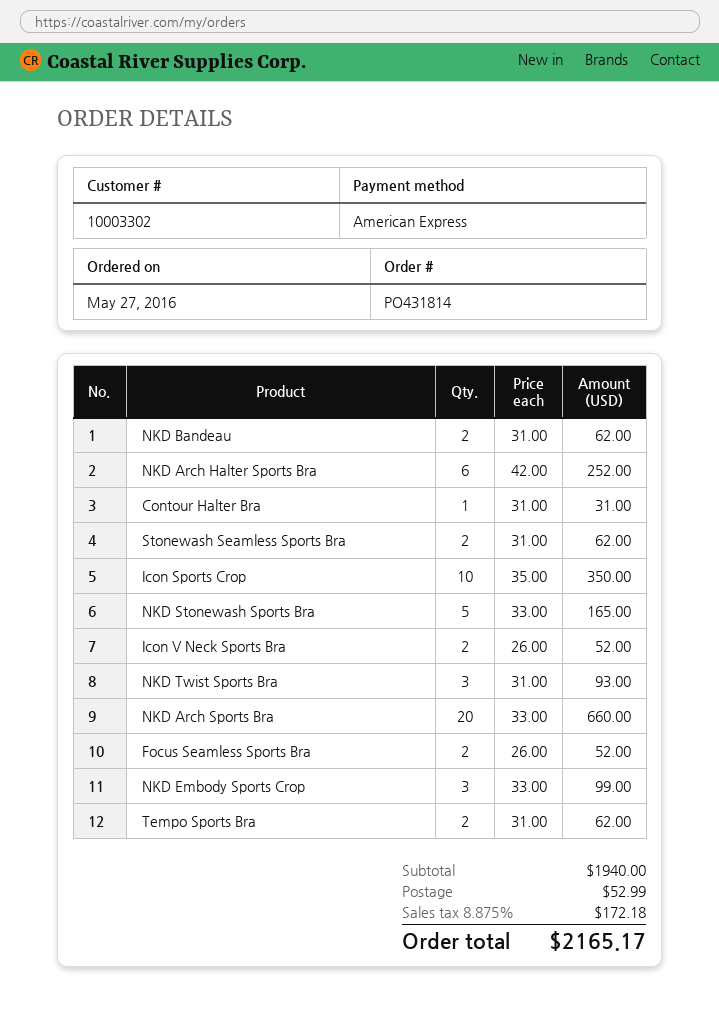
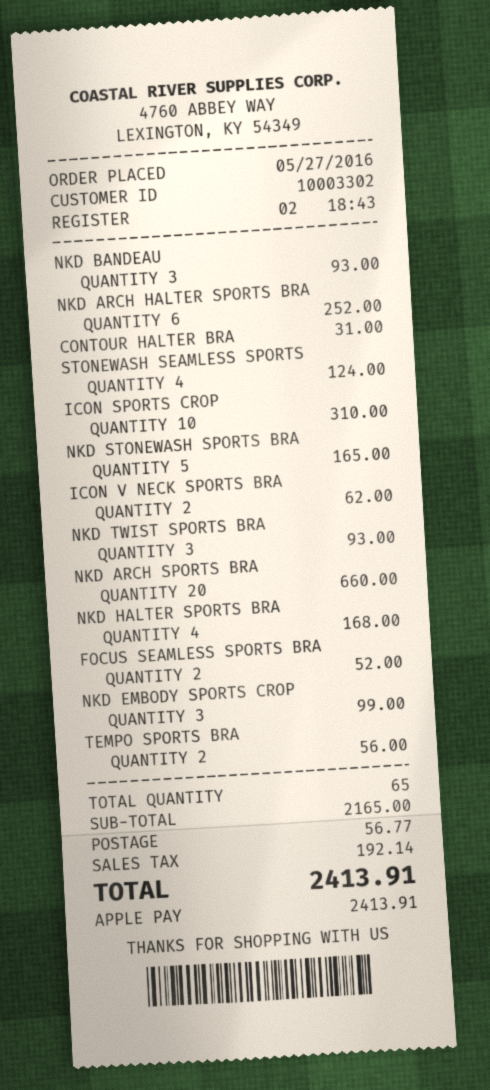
payment method: American Express -> Apple Pay
NKD Bandeau: 2 for 62.00 -> 3 for 93.00
Stonewash Seamless Sports Bra: 2 for 62.00 -> 4 for 124.00
Icon Sports Crop: 10 for 350.00 -> 10 for 310.00
Icon V Neck Sports Bra: 2 for 52.00 -> 2 for 62.00
Tempo Sports Bra: 2 for 62.00 -> 2 for 56.00
NKD HALTER SPORTS BRA: none -> 4 for 168.00
subtotal: 1940.00 -> 2165.00
shipping: 52.99 -> 56.77
tax: 172.18 -> 192.14
total: 2165.17 -> 2413.91

